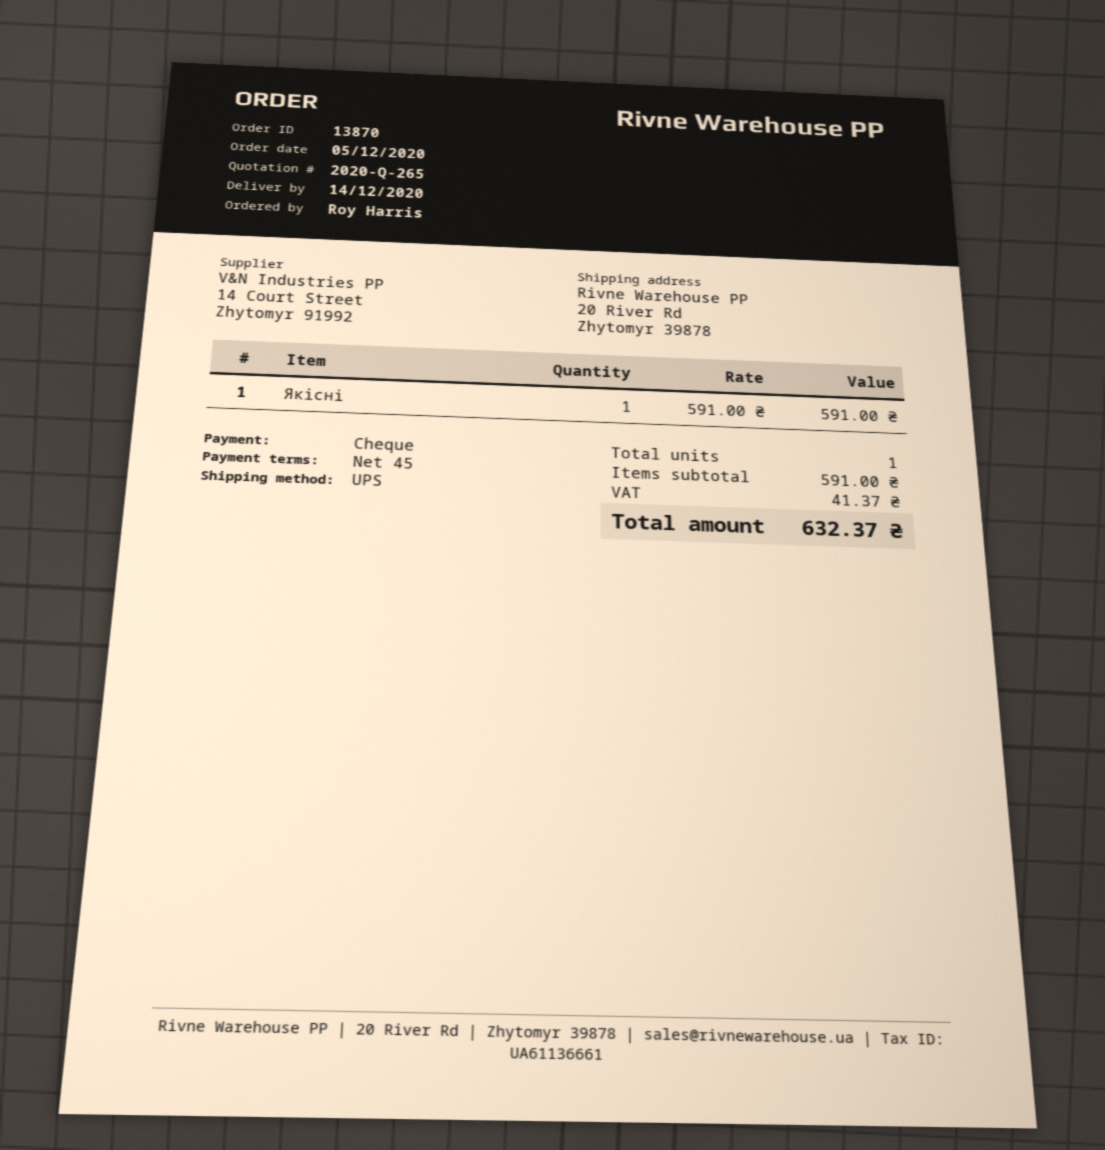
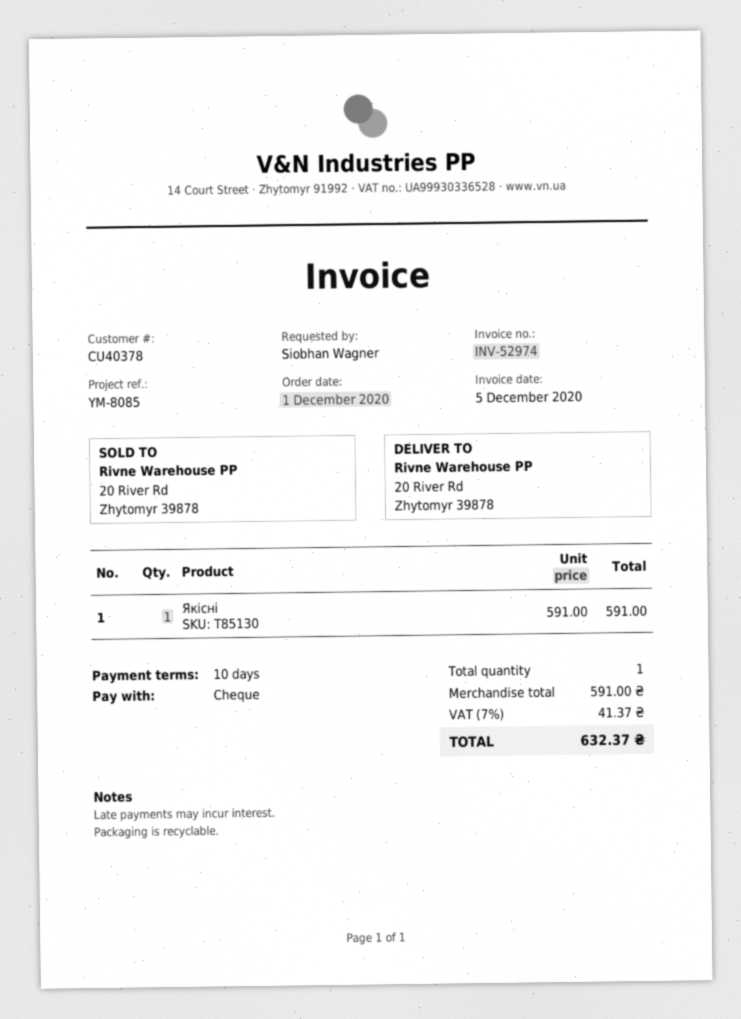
order date: 2020-12-05 -> 2020-12-01
payment terms: 45 days -> 10 days
ordered by: Roy Harris -> Siobhan Wagner

